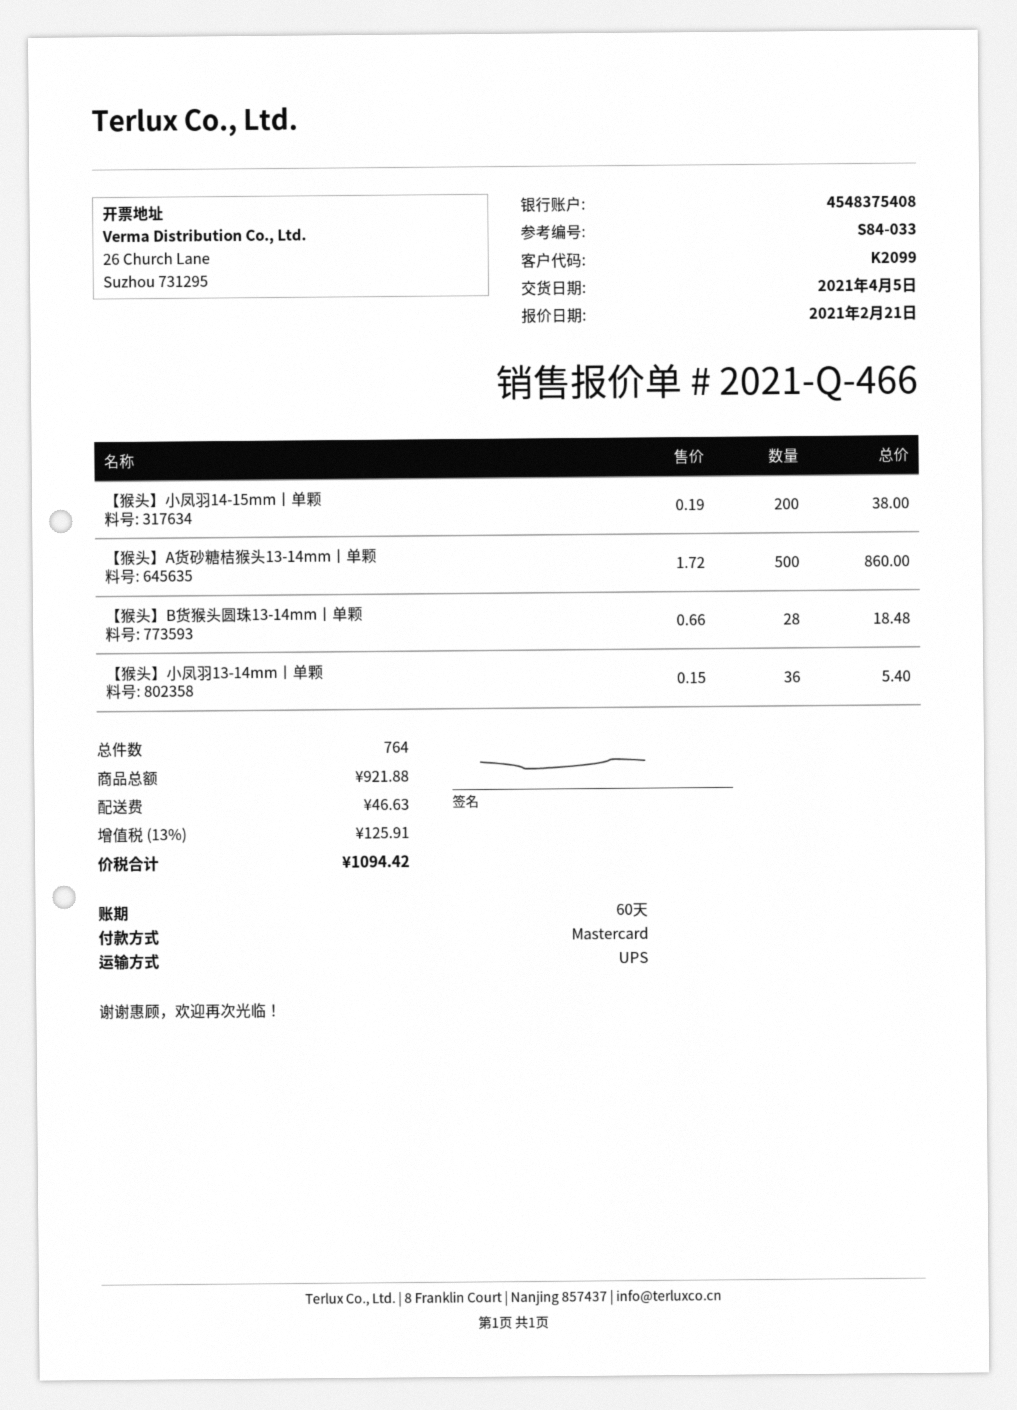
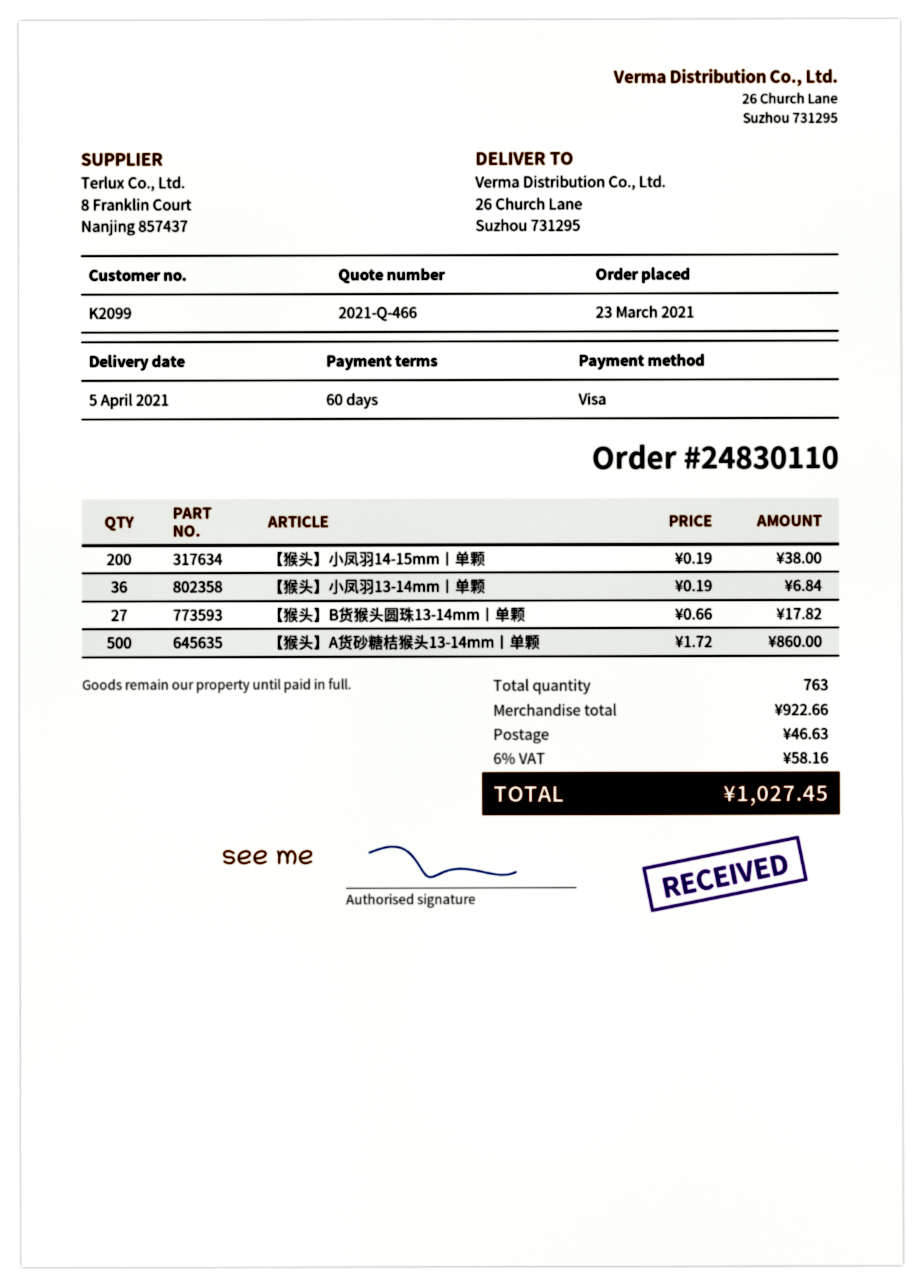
payment method: Mastercard -> Visa
【猴头】B货猴头圆珠13-14mm丨单颗: 28 x 0.66 = 18.48 -> 27 x 0.66 = 17.82
【猴头】小凤羽13-14mm丨单颗: 36 x 0.15 = 5.40 -> 36 x 0.19 = 6.84
total quantity: 764 -> 763
subtotal: 921.88 -> 922.66
tax: 13% = 125.91 -> 6% = 58.16
total: 1094.42 -> 1027.45

